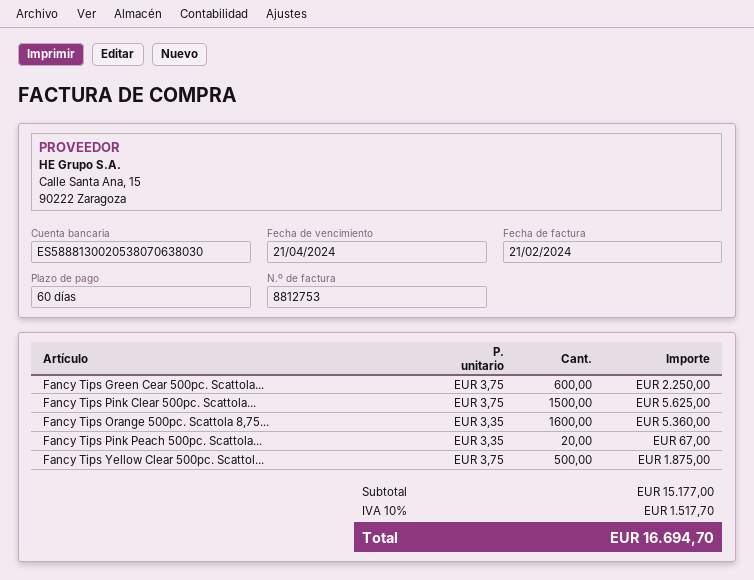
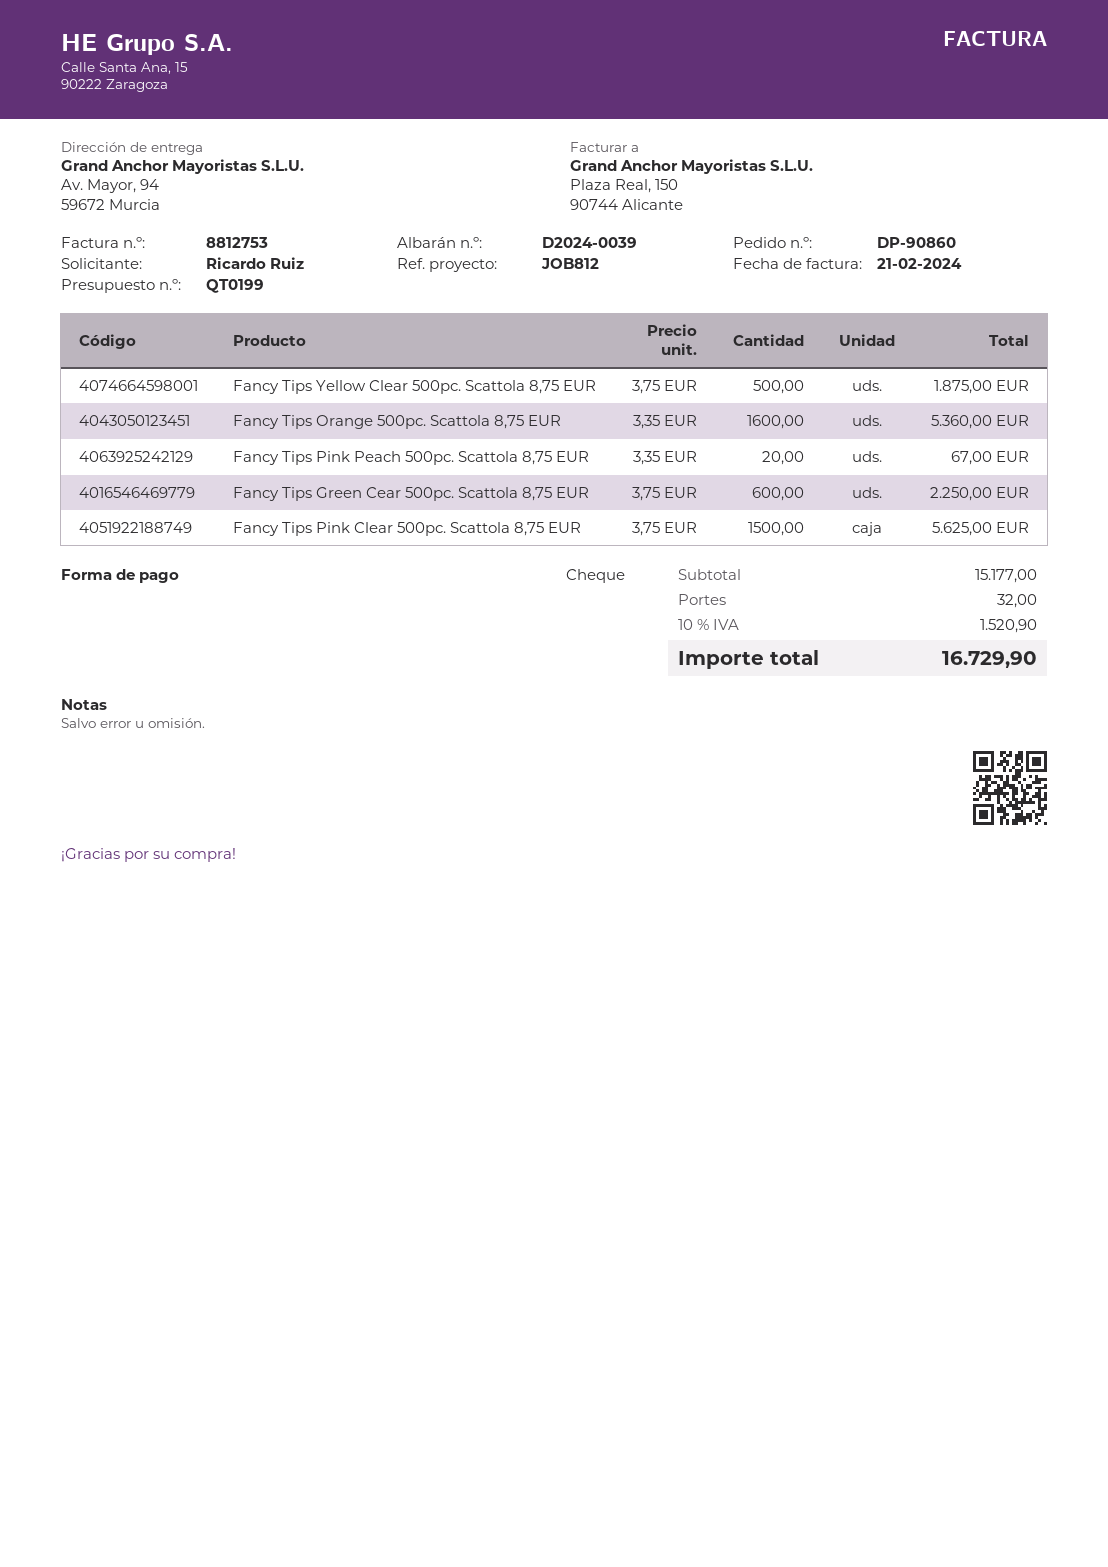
shipping: none -> 32.00
tax: 10% = 1517.70 -> 10% = 1520.90
total: 16694.70 -> 16729.90

